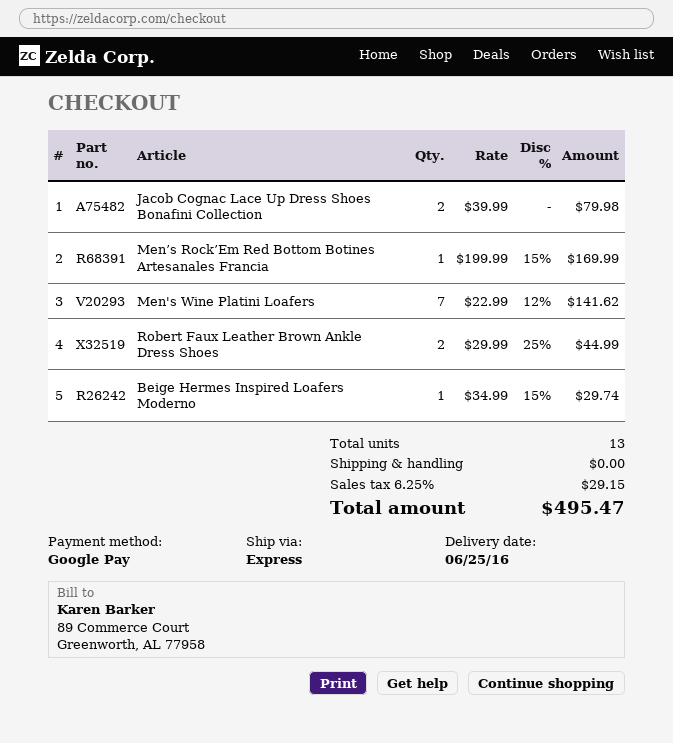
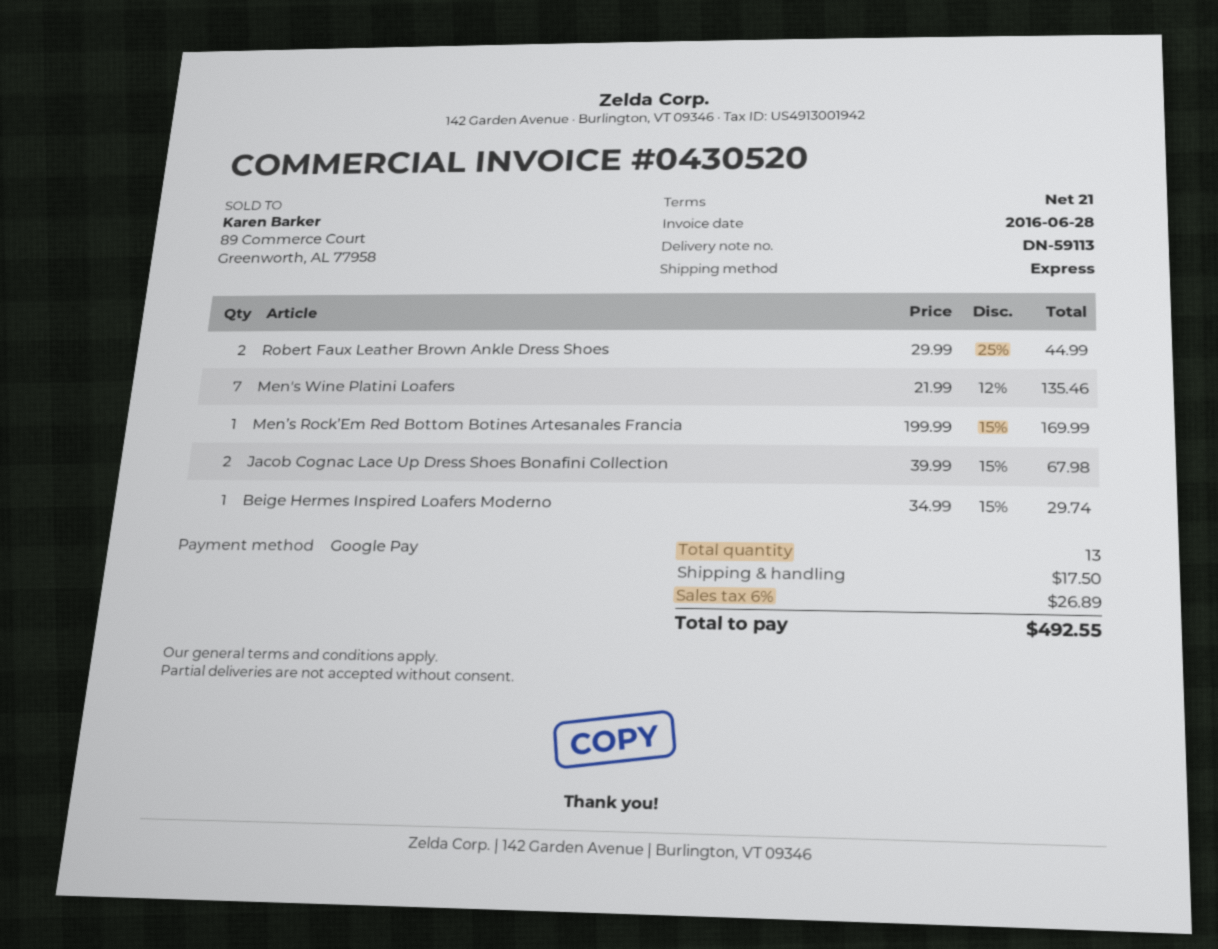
Jacob Cognac Lace Up Dress Shoes Bonafini Collection: 2 x 39.99 = 79.98 -> 2 x 39.99 - 15% = 67.98
Men's Wine Platini Loafers: 7 x 22.99 - 12% = 141.62 -> 7 x 21.99 - 12% = 135.46
shipping: 0.00 -> 17.50
tax: 6.25% = 29.15 -> 6% = 26.89
total: 495.47 -> 492.55

